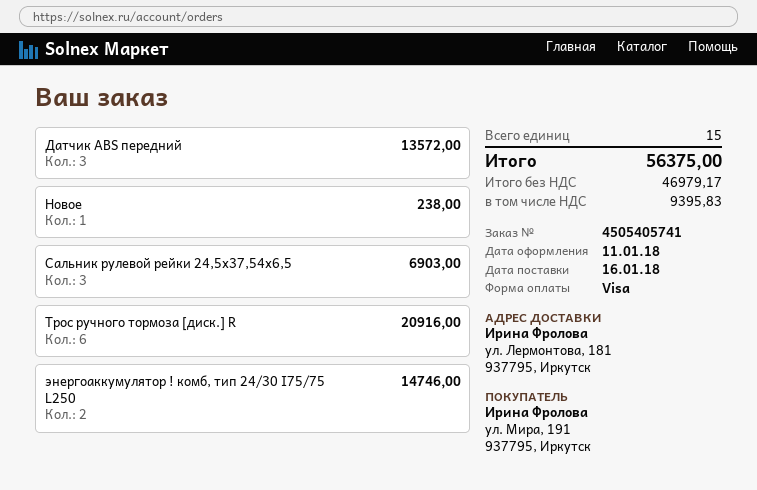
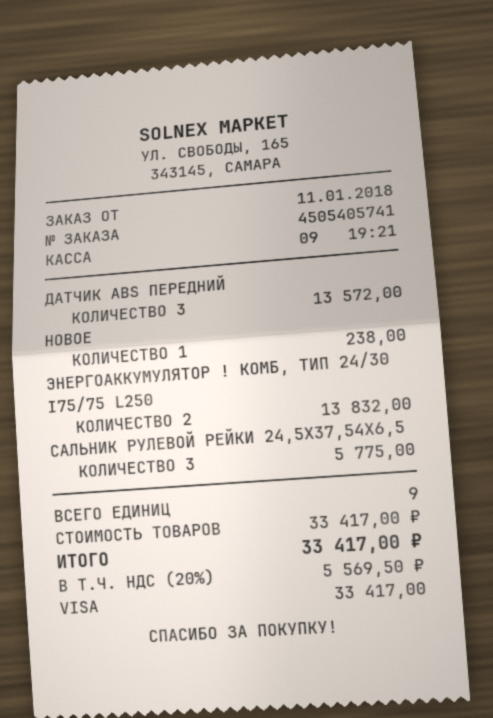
Сальник рулевой рейки 24,5x37,54x6,5: 3 for 6903.00 -> 3 for 5775.00
Трос ручного тормоза [диск.] R: 6 for 20916.00 -> none
энергоаккумулятор ! комб, тип 24/30 I75/75 L250: 2 for 14746.00 -> 2 for 13832.00
total quantity: 15 -> 9
tax: 9395.83 -> 5569.50
total: 56375.00 -> 33417.00

